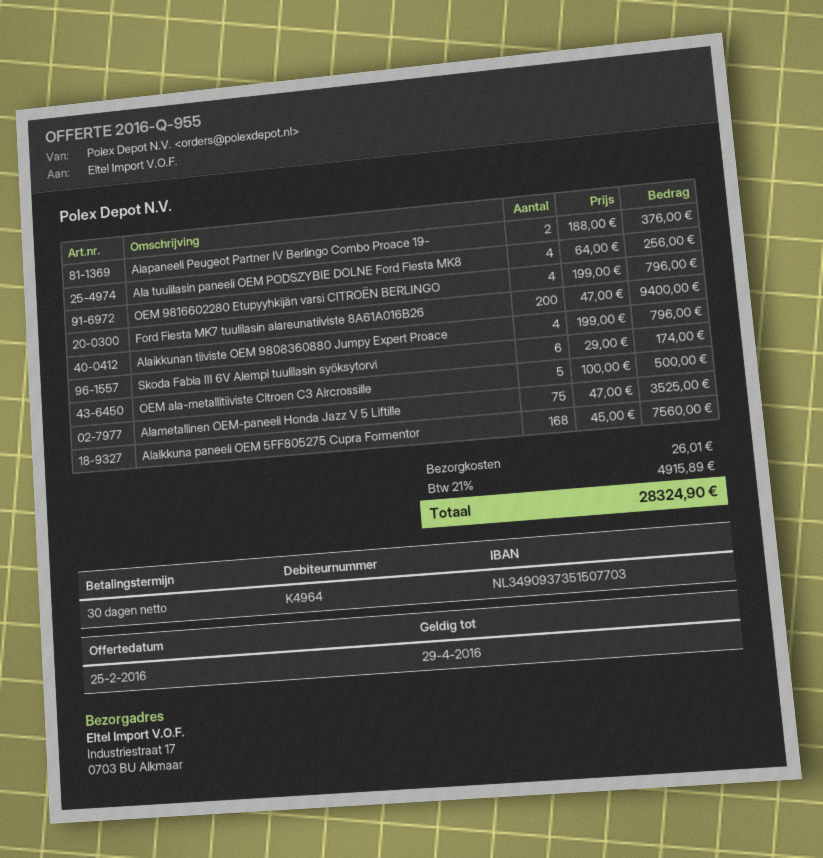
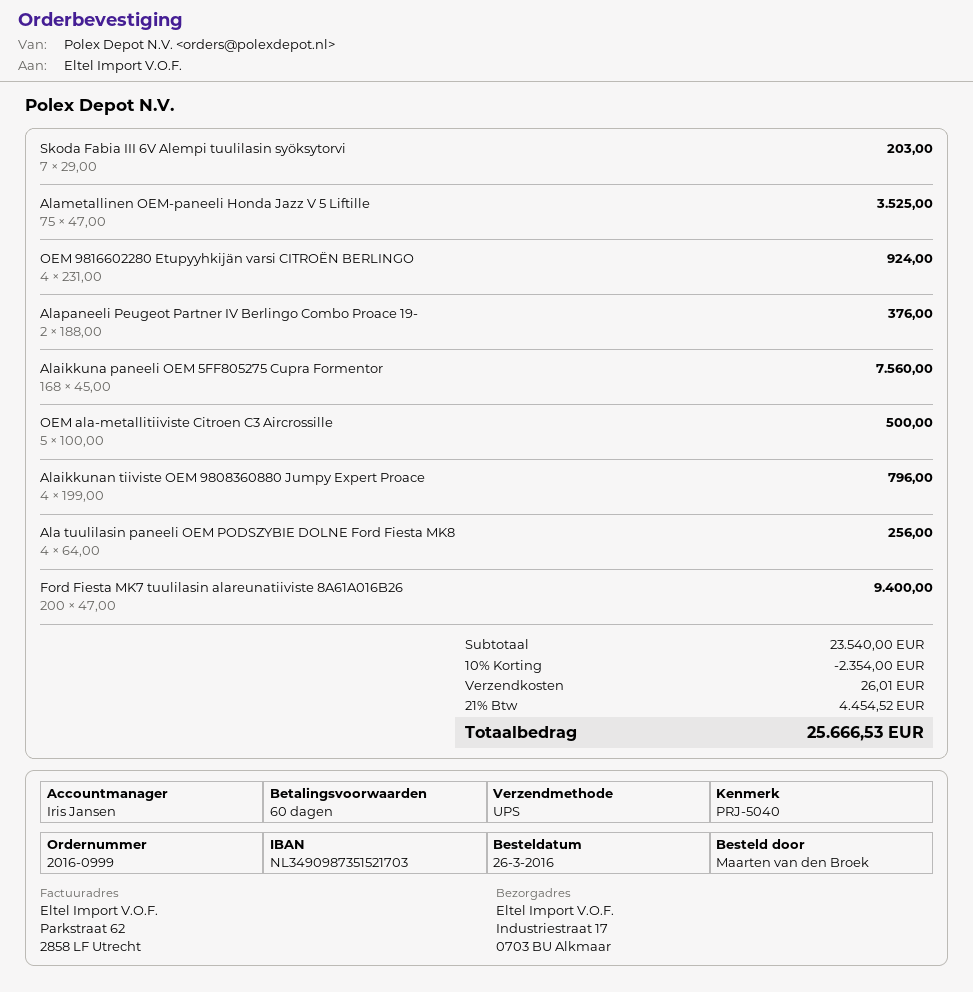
payment terms: 30 days -> 60 days
bank account: NL3490937351507703 -> NL3490987351521703
OEM 9816602280 Etupyyhkijän varsi CITROËN BERLINGO: 4 x 199.00 = 796.00 -> 4 x 231.00 = 924.00
Skoda Fabia III 6V Alempi tuulilasin syöksytorvi: 6 x 29.00 = 174.00 -> 7 x 29.00 = 203.00
discount: none -> 10% = 2354.00
tax: 21% = 4915.89 -> 21% = 4454.52
total: 28324.90 -> 25666.53

